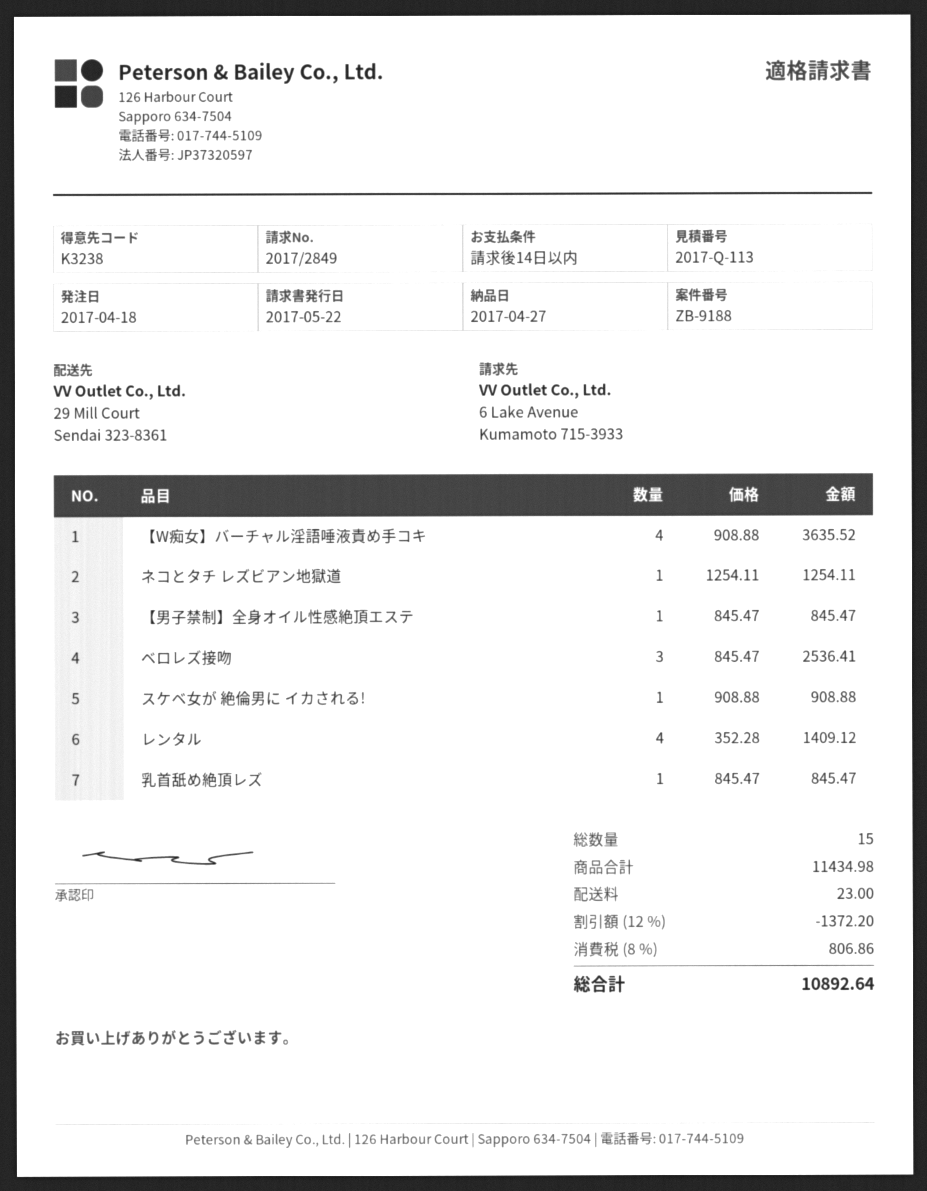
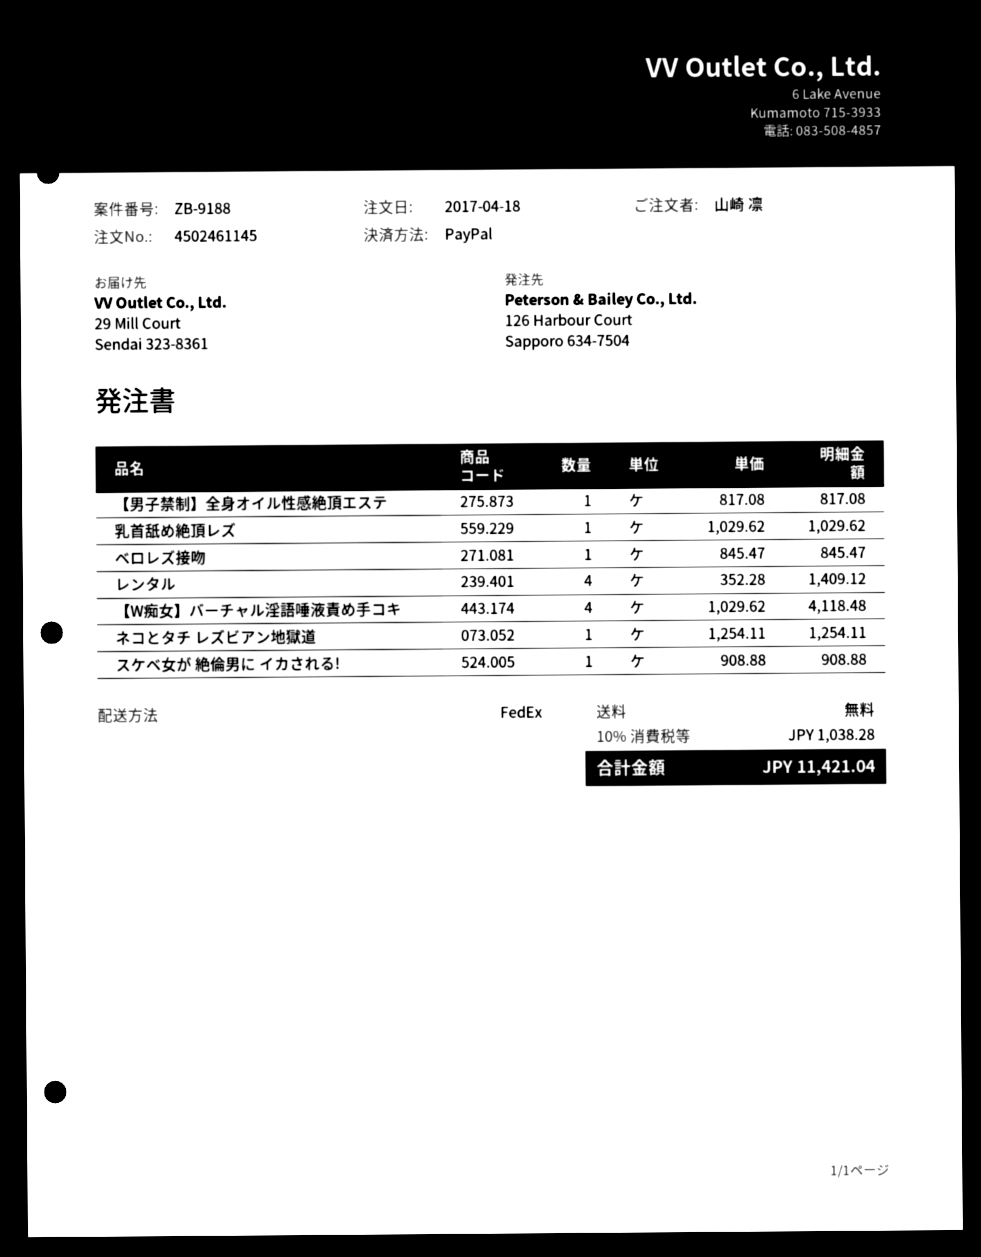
【W痴女】バーチャル淫語唾液責め手コキ: 4 x 908.88 = 3635.52 -> 4 x 1029.62 = 4118.48
【男子禁制】全身オイル性感絶頂エステ: 1 x 845.47 = 845.47 -> 1 x 817.08 = 817.08
ベロレズ接吻: 3 x 845.47 = 2536.41 -> 1 x 845.47 = 845.47
乳首舐め絶頂レズ: 1 x 845.47 = 845.47 -> 1 x 1029.62 = 1029.62
discount: 12% = 1372.20 -> none
shipping: 23.00 -> 0.00
tax: 8% = 806.86 -> 10% = 1038.28
total: 10892.64 -> 11421.04

